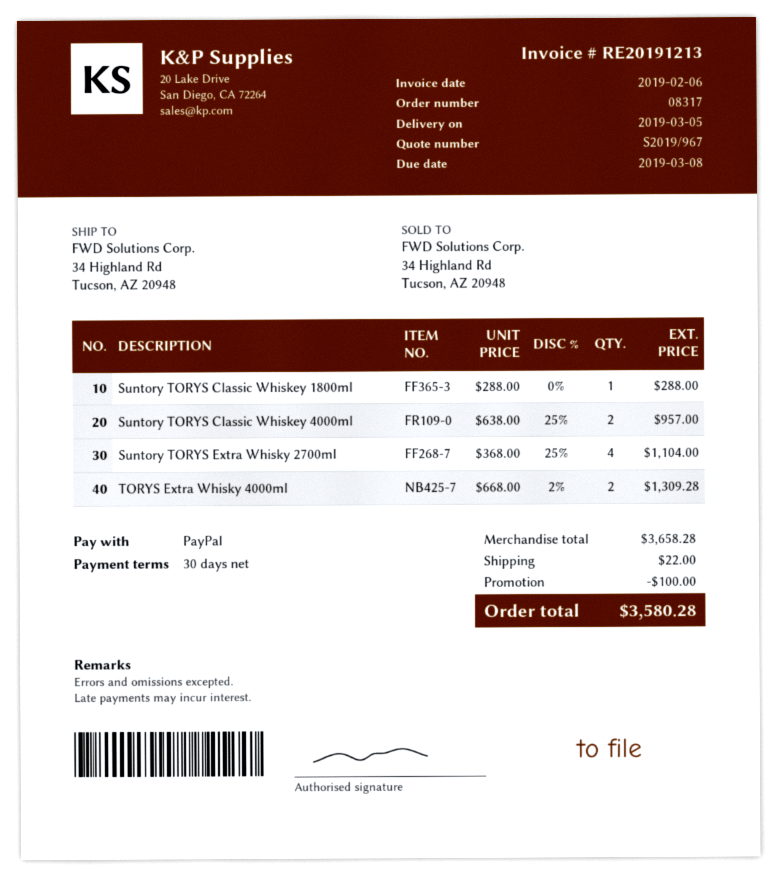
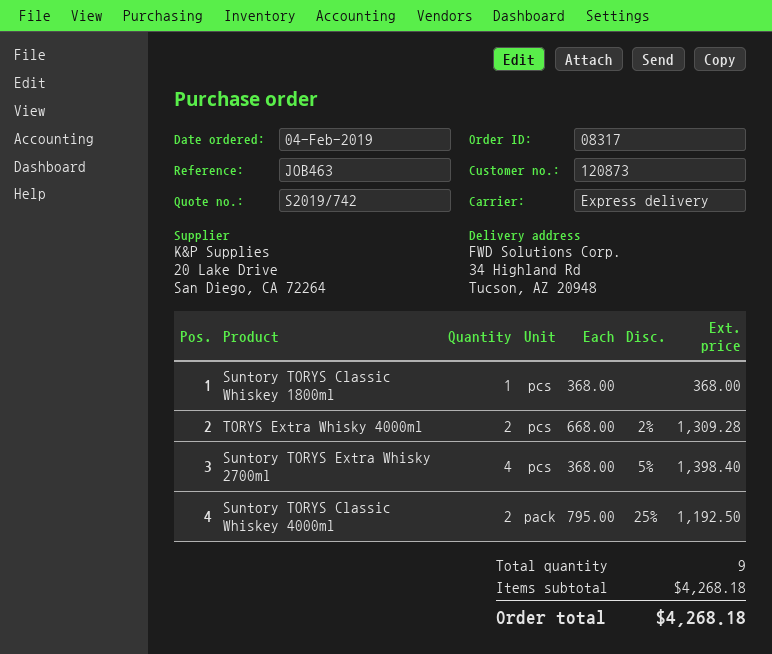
quote number: S2019/967 -> S2019/742
Suntory TORYS Classic Whiskey 1800ml: 1 x 288.00 = 288.00 -> 1 x 368.00 = 368.00
Suntory TORYS Classic Whiskey 4000ml: 2 x 638.00 - 25% = 957.00 -> 2 x 795.00 - 25% = 1192.50
Suntory TORYS Extra Whisky 2700ml: 4 x 368.00 - 25% = 1104.00 -> 4 x 368.00 - 5% = 1398.40
subtotal: 3658.28 -> 4268.18
discount: 100.00 -> none
shipping: 22.00 -> none
total: 3580.28 -> 4268.18

